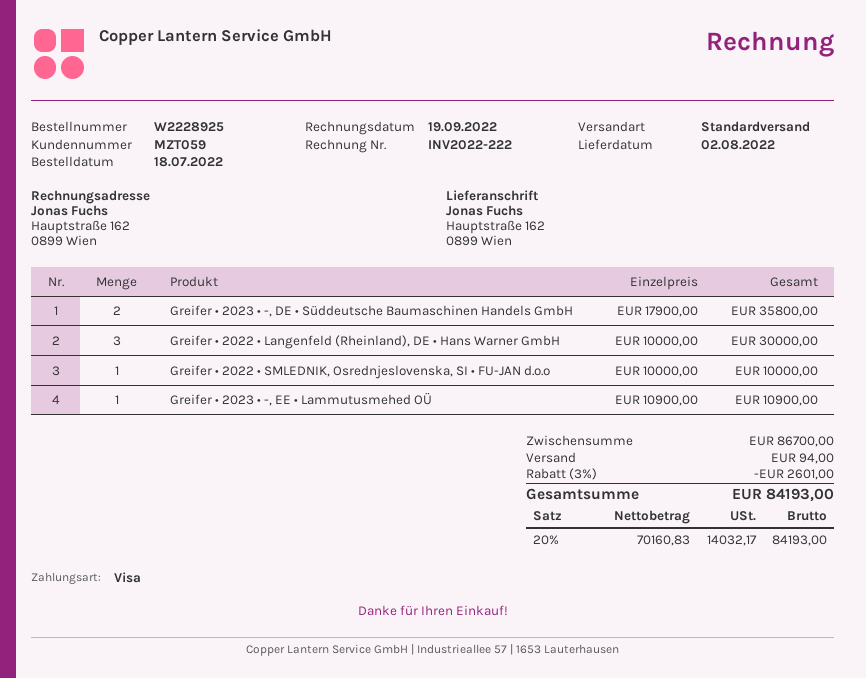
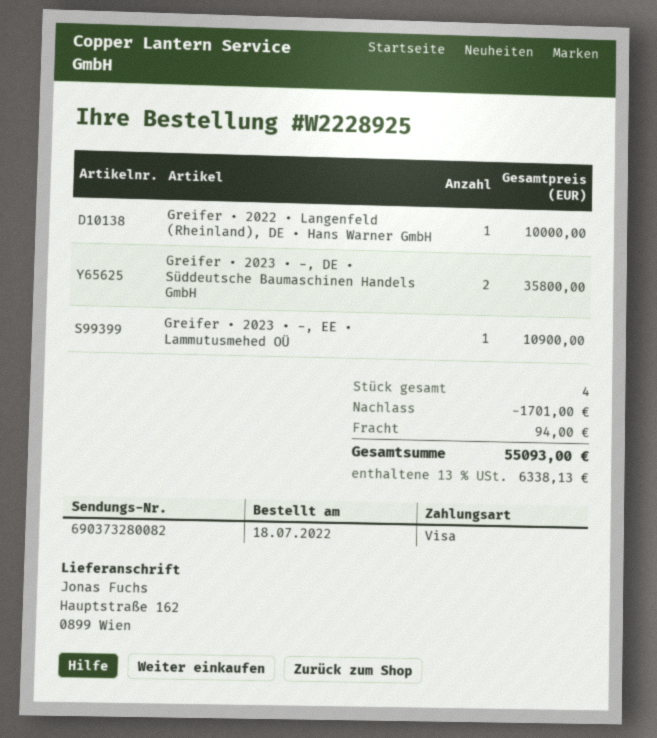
Greifer • 2022 • Langenfeld (Rheinland), DE • Hans Warner GmbH: 3 for 30000.00 -> 1 for 10000.00
Greifer • 2022 • SMLEDNIK, Osrednjeslovenska, SI • FU-JAN d.o.o: 1 for 10000.00 -> none
discount: 2601.00 -> 1701.00
tax: 20% = 14032.17 -> 13% = 6338.13
total: 84193.00 -> 55093.00

